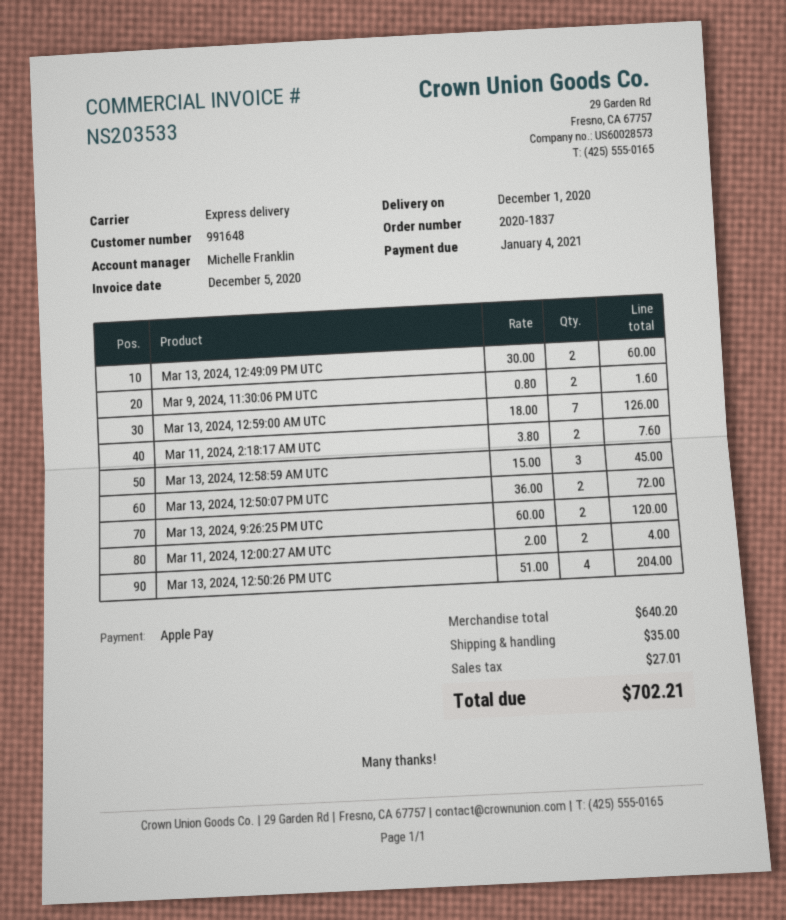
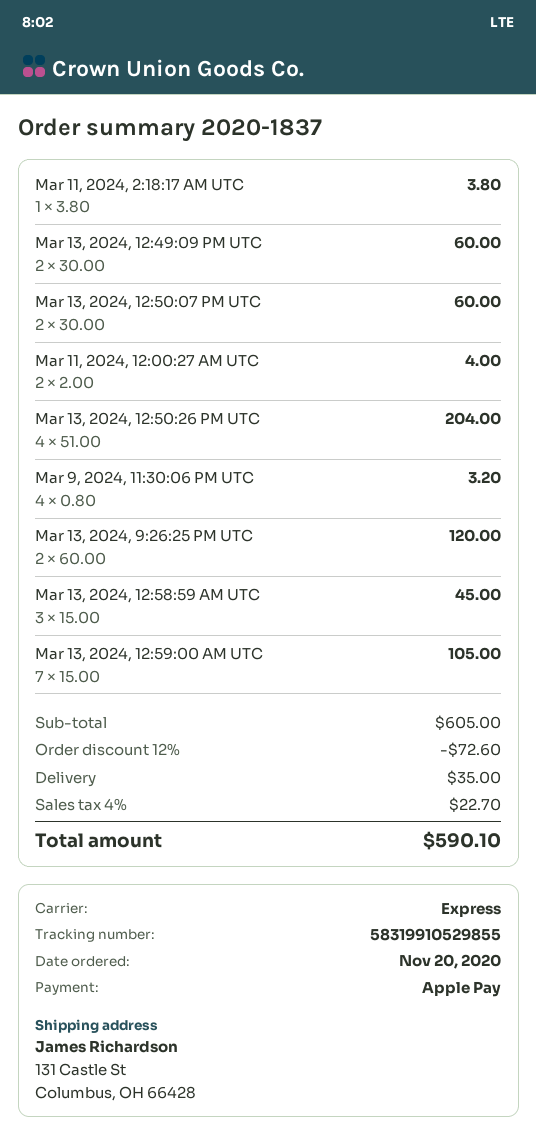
Mar 9, 2024, 11:30:06 PM UTC: 2 x 0.80 = 1.60 -> 4 x 0.80 = 3.20
Mar 13, 2024, 12:59:00 AM UTC: 7 x 18.00 = 126.00 -> 7 x 15.00 = 105.00
Mar 11, 2024, 2:18:17 AM UTC: 2 x 3.80 = 7.60 -> 1 x 3.80 = 3.80
Mar 13, 2024, 12:50:07 PM UTC: 2 x 36.00 = 72.00 -> 2 x 30.00 = 60.00
subtotal: 640.20 -> 605.00
discount: none -> 12% = 72.60
tax: 27.01 -> 22.70
total: 702.21 -> 590.10

